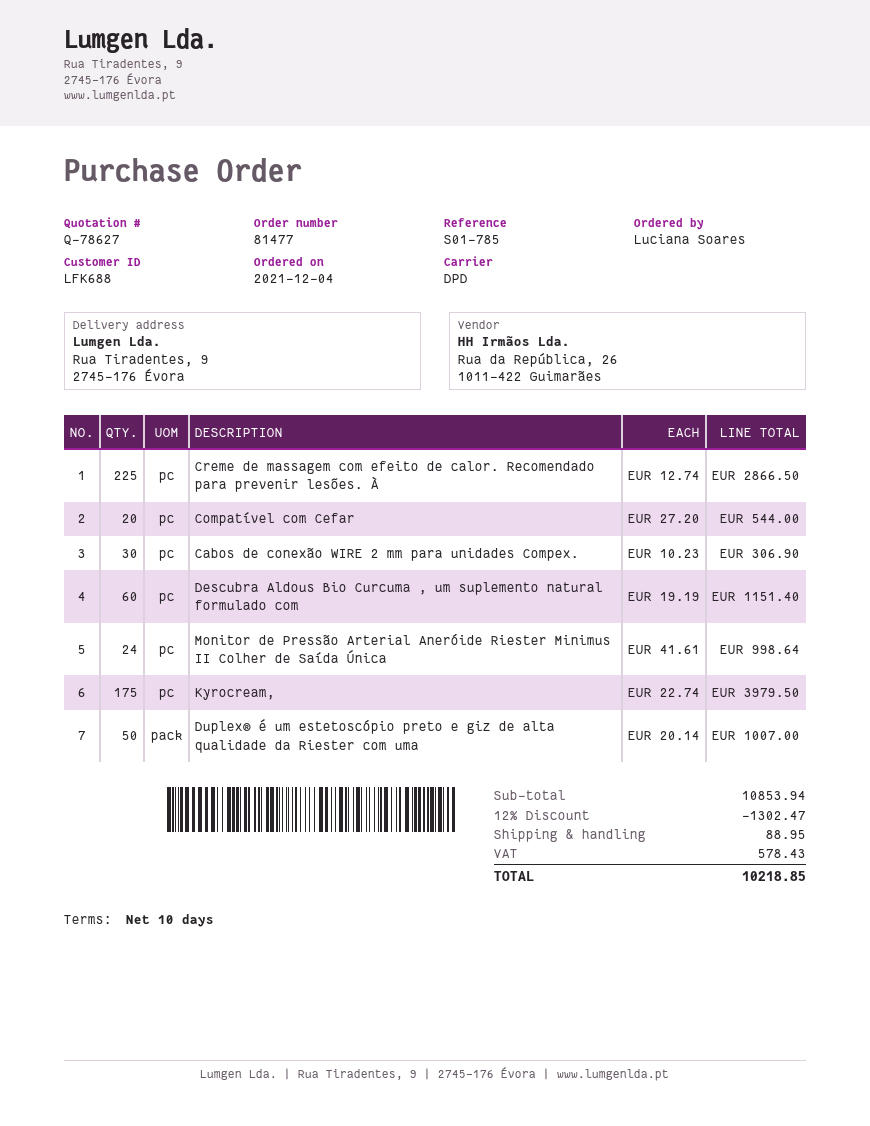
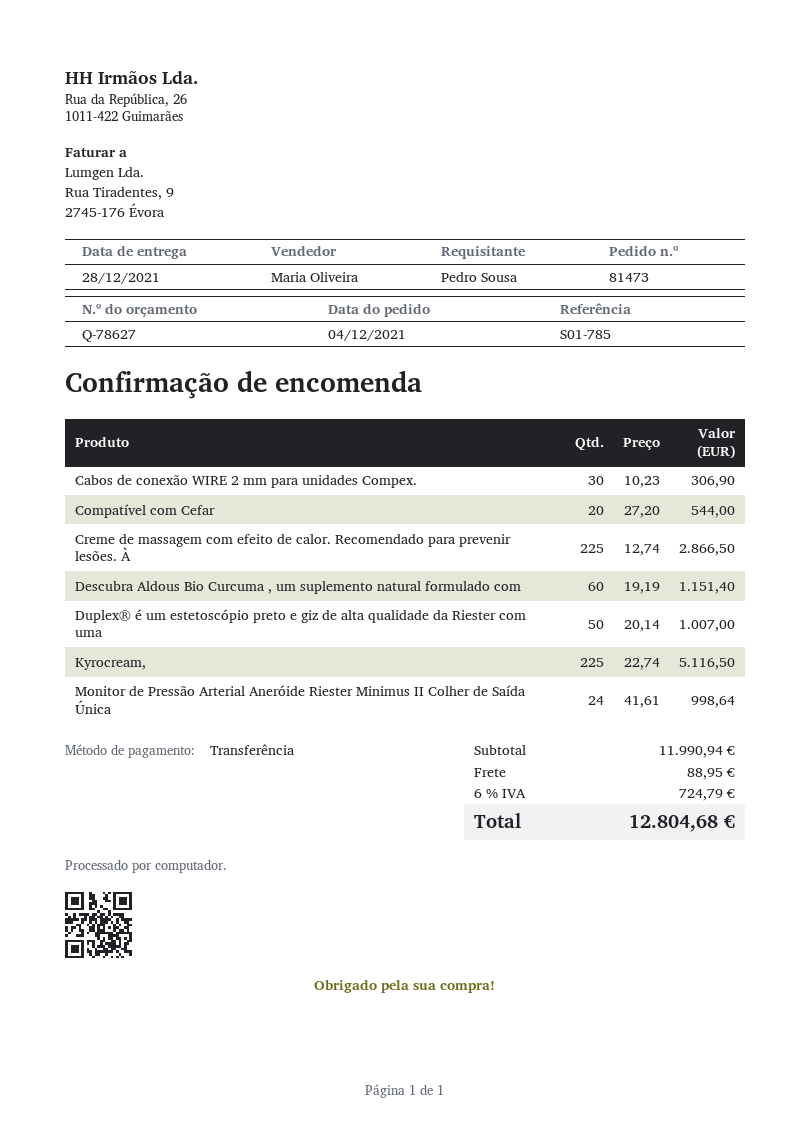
order number: 81477 -> 81473
ordered by: Luciana Soares -> Pedro Sousa
Kyrocream,: 175 x 22.74 = 3979.50 -> 225 x 22.74 = 5116.50
subtotal: 10853.94 -> 11990.94
discount: 12% = 1302.47 -> none
tax: 578.43 -> 724.79
total: 10218.85 -> 12804.68

